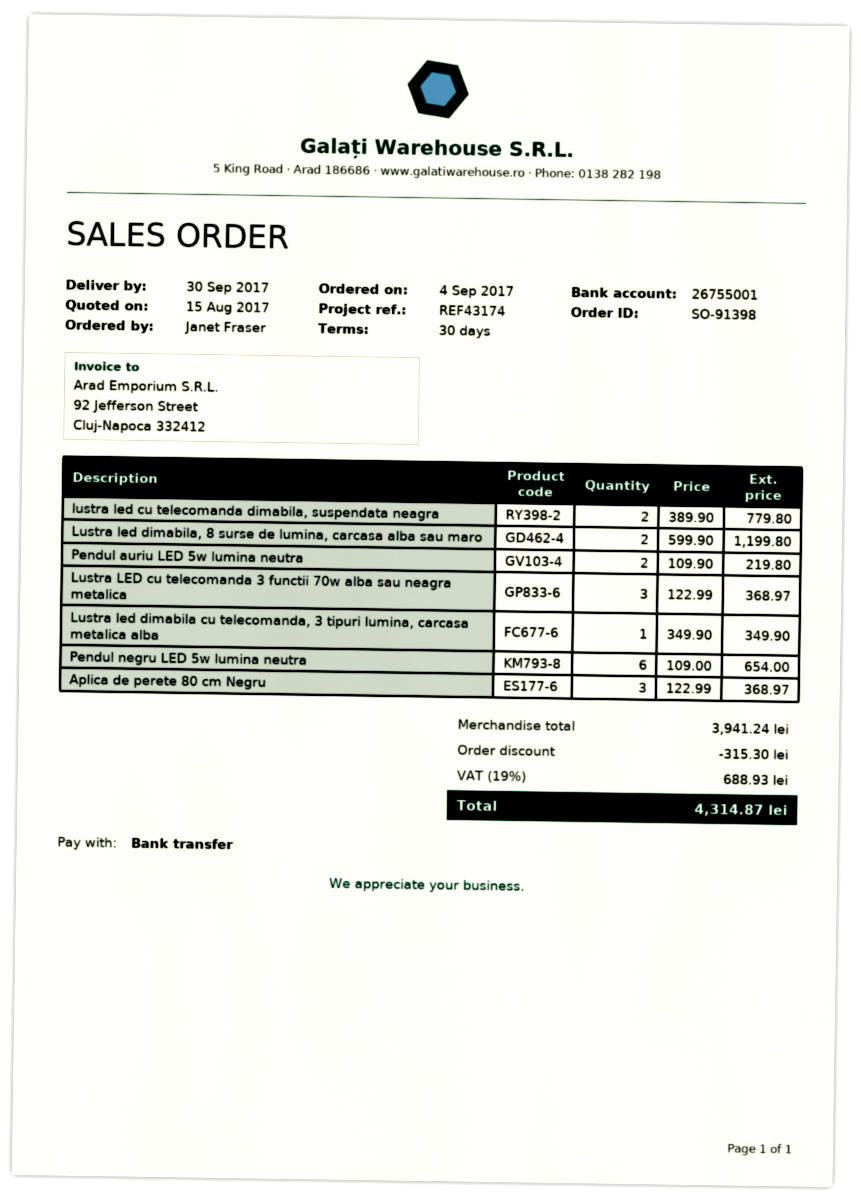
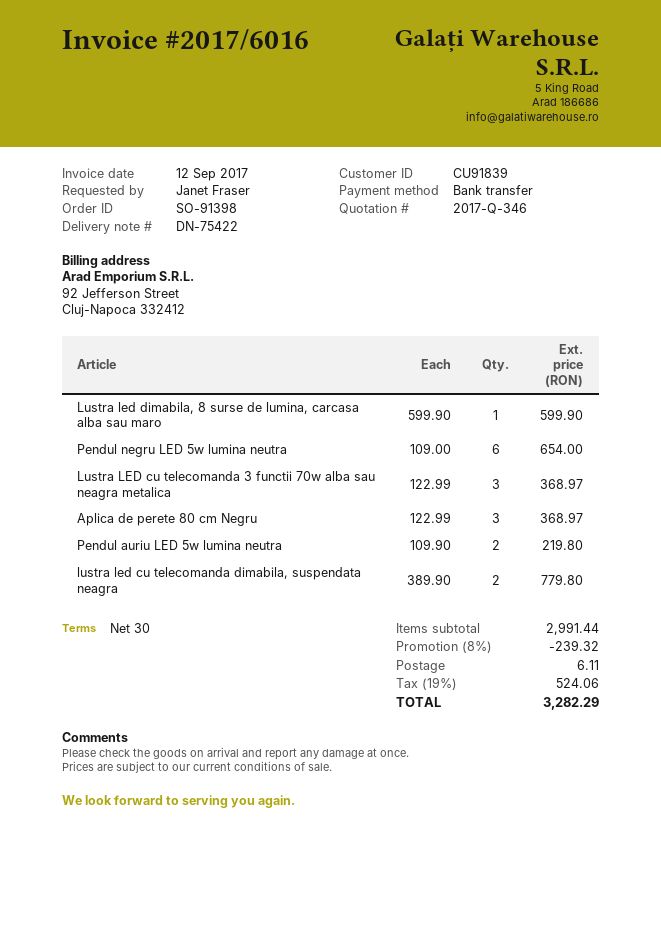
Lustra led dimabila, 8 surse de lumina, carcasa alba sau maro: 2 x 599.90 = 1199.80 -> 1 x 599.90 = 599.90
Lustra led dimabila cu telecomanda, 3 tipuri lumina, carcasa metalica alba: 1 x 349.90 = 349.90 -> none
subtotal: 3941.24 -> 2991.44
discount: 315.30 -> 239.32
shipping: none -> 6.11
tax: 19% = 688.93 -> 19% = 524.06
total: 4314.87 -> 3282.29

